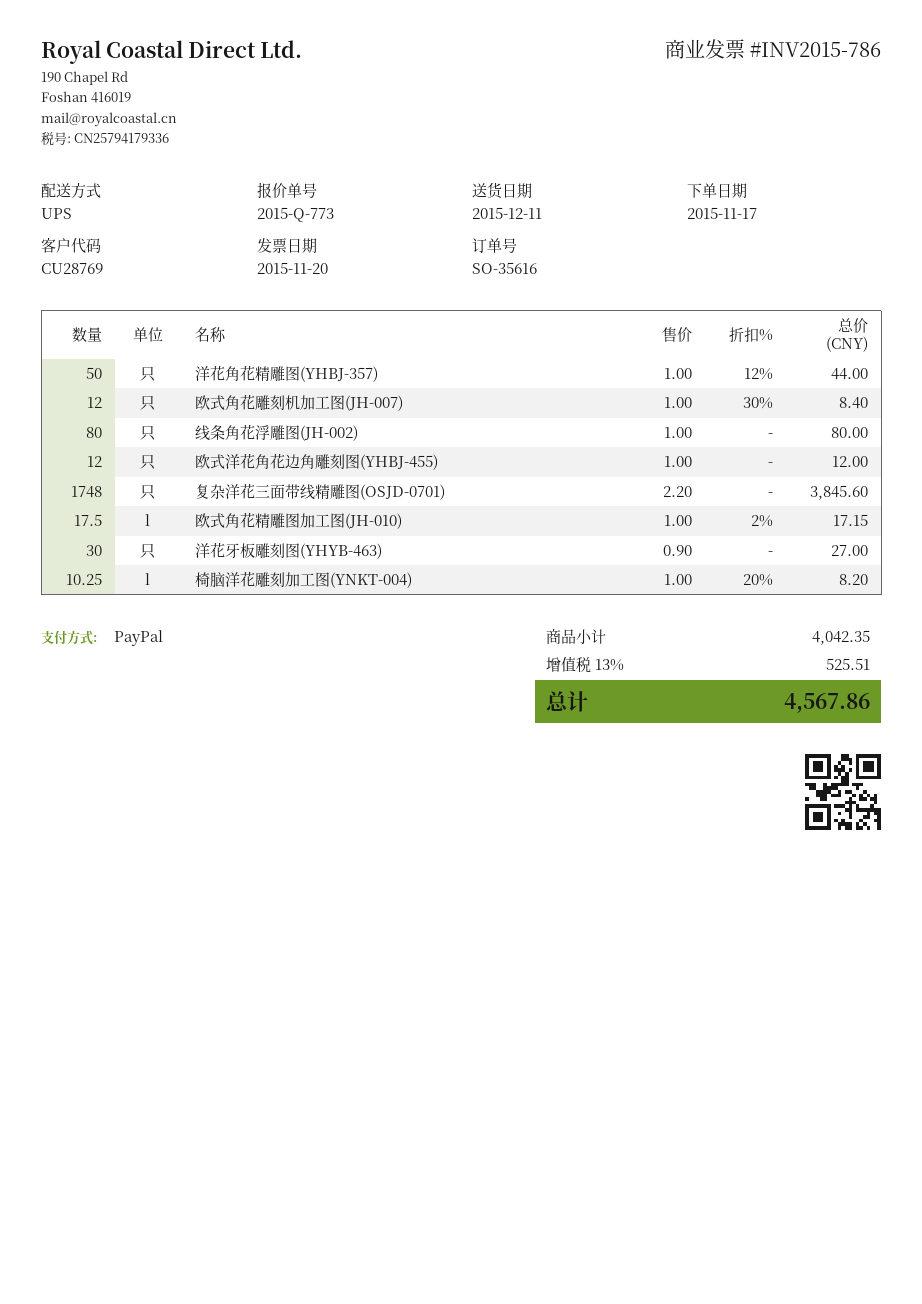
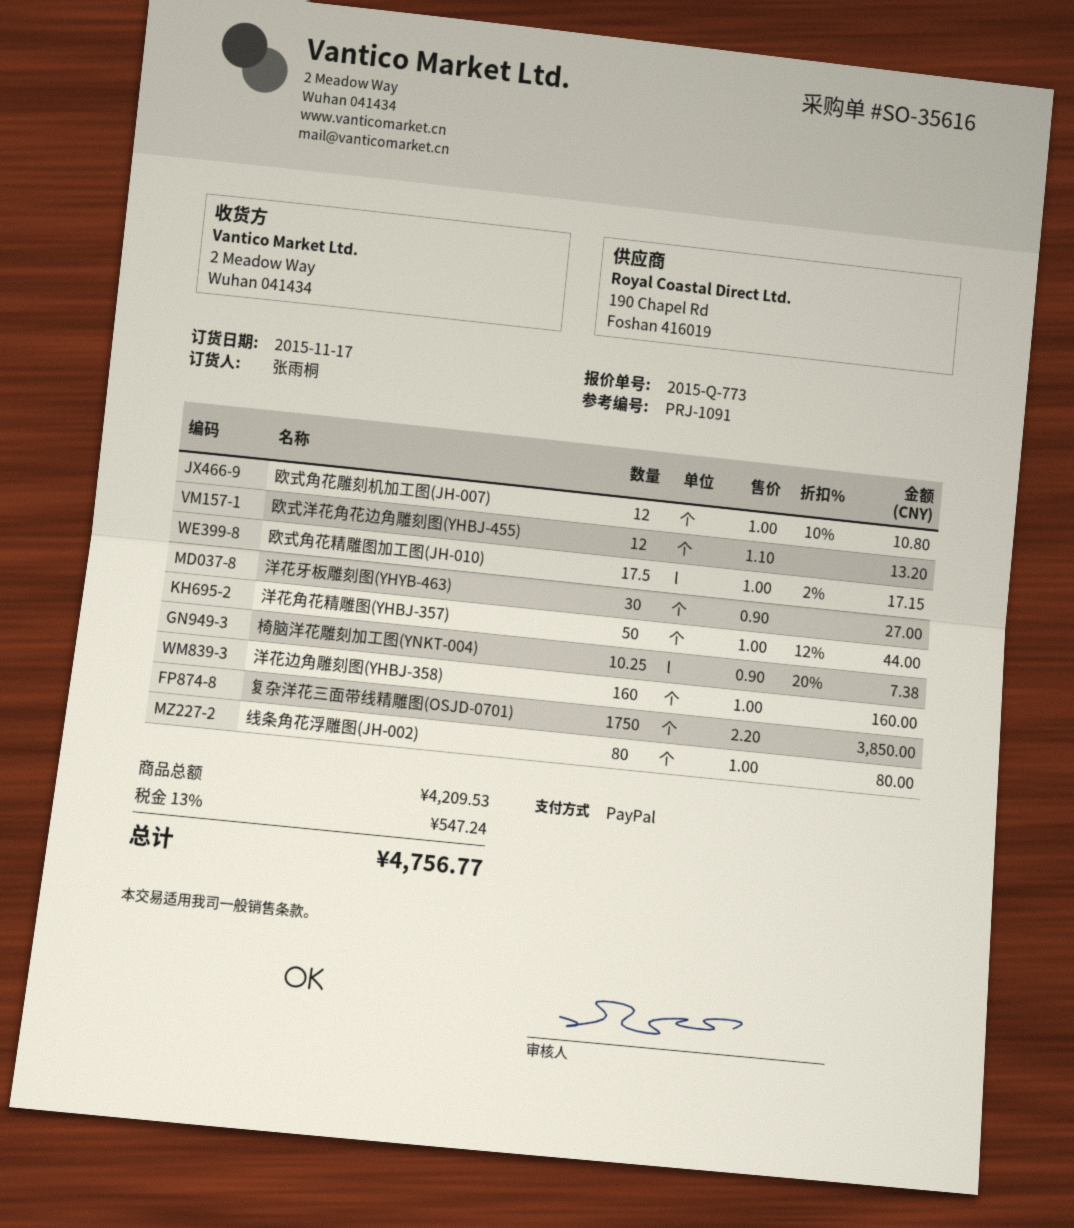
欧式角花雕刻机加工图(JH-007): 12 x 1.00 - 30% = 8.40 -> 12 x 1.00 - 10% = 10.80
欧式洋花角花边角雕刻图(YHBJ-455): 12 x 1.00 = 12.00 -> 12 x 1.10 = 13.20
复杂洋花三面带线精雕图(OSJD-0701): 1748 x 2.20 = 3845.60 -> 1750 x 2.20 = 3850.00
椅脑洋花雕刻加工图(YNKT-004): 10.25 x 1.00 - 20% = 8.20 -> 10.25 x 0.90 - 20% = 7.38
洋花边角雕刻图(YHBJ-358): none -> 160 x 1.00 = 160.00
subtotal: 4042.35 -> 4209.53
tax: 13% = 525.51 -> 13% = 547.24
total: 4567.86 -> 4756.77

